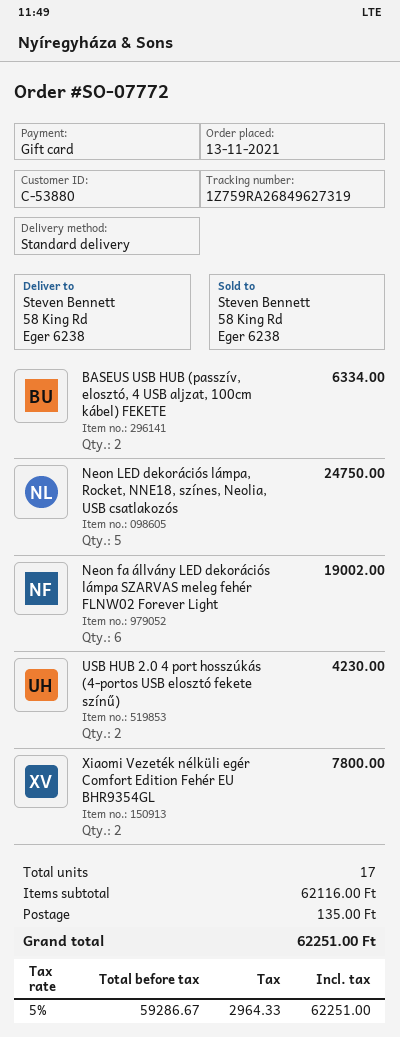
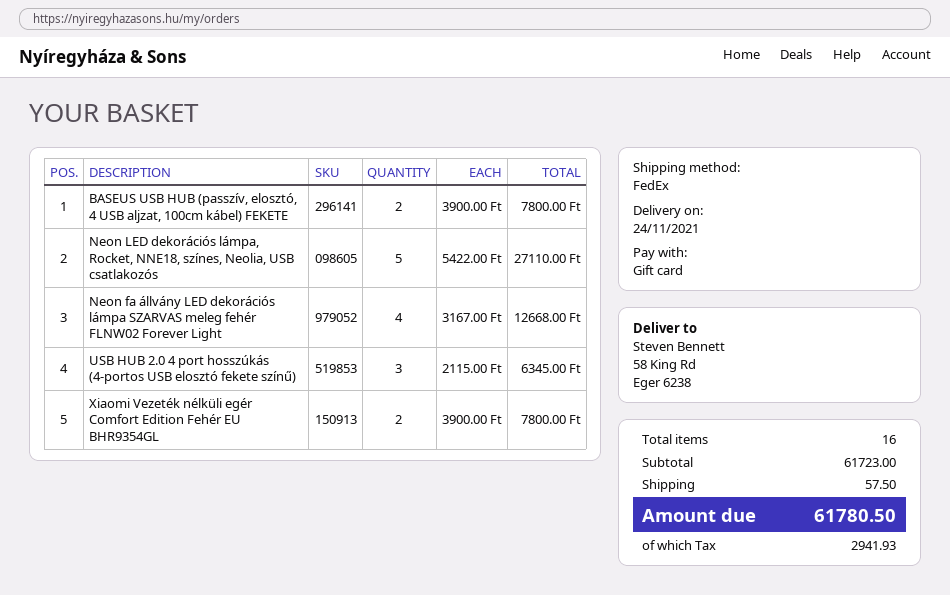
shipping method: standard -> FedEx
BASEUS USB HUB (passzív, elosztó, 4 USB aljzat, 100cm kábel) FEKETE: 2 for 6334.00 -> 2 for 7800.00
Neon LED dekorációs lámpa, Rocket, NNE18, színes, Neolia, USB csatlakozós: 5 for 24750.00 -> 5 for 27110.00
Neon fa állvány LED dekorációs lámpa SZARVAS meleg fehér FLNW02 Forever Light: 6 for 19002.00 -> 4 for 12668.00
USB HUB 2.0 4 port hosszúkás (4-portos USB elosztó fekete színű): 2 for 4230.00 -> 3 for 6345.00
total quantity: 17 -> 16
subtotal: 62116.00 -> 61723.00
shipping: 135.00 -> 57.50
tax: 2964.33 -> 2941.93
total: 62251.00 -> 61780.50

